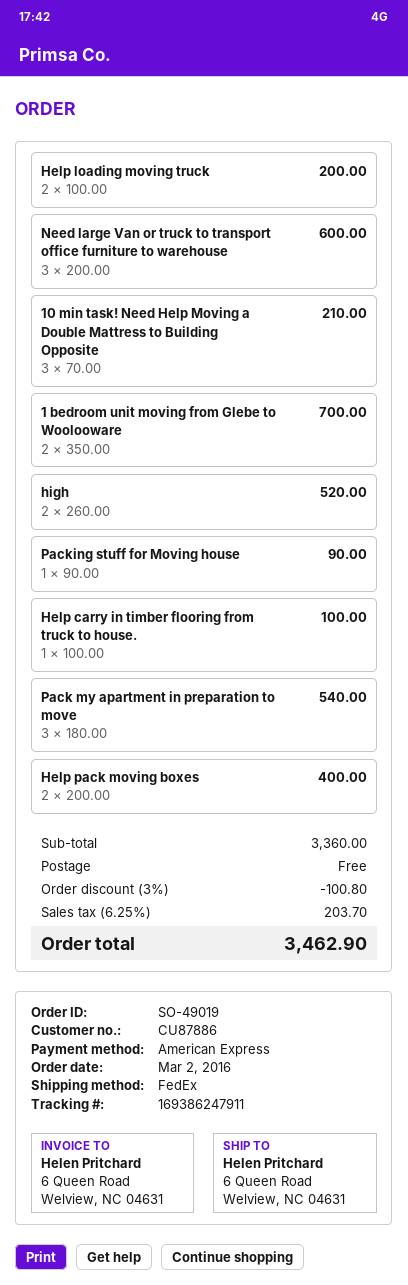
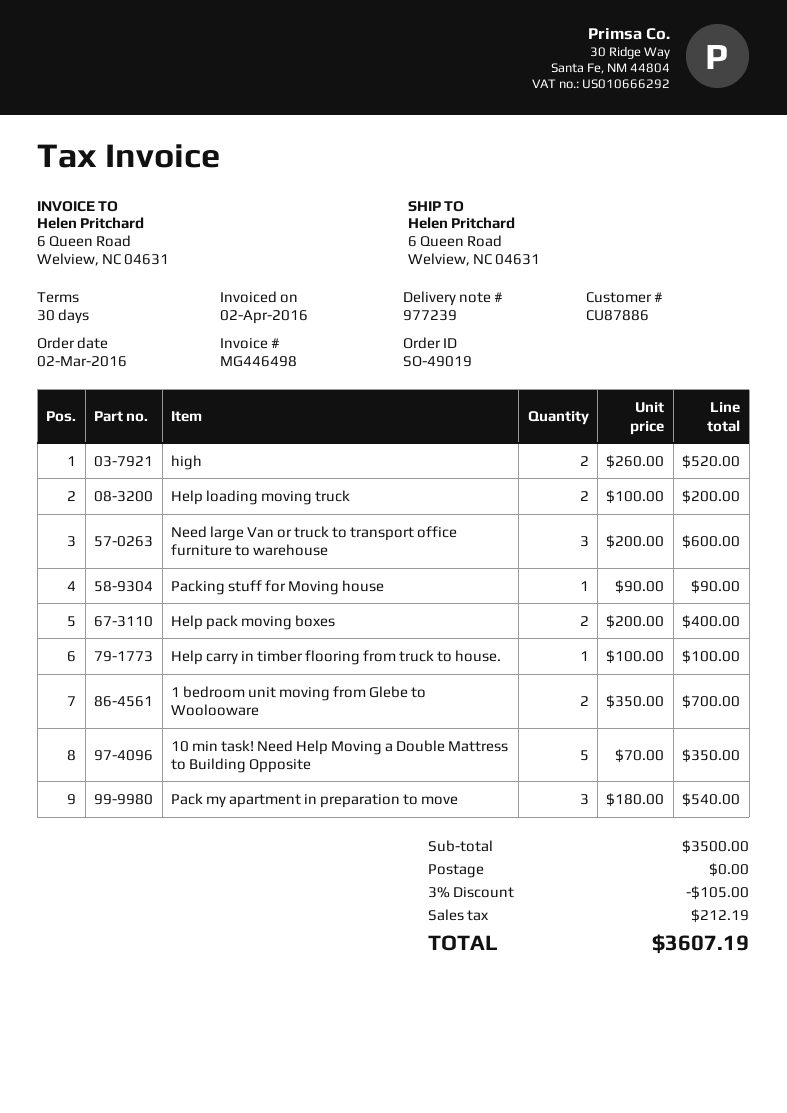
10 min task! Need Help Moving a Double Mattress to Building Opposite: 3 x 70.00 = 210.00 -> 5 x 70.00 = 350.00
subtotal: 3360.00 -> 3500.00
discount: 3% = 100.80 -> 3% = 105.00
tax: 203.70 -> 212.19
total: 3462.90 -> 3607.19

